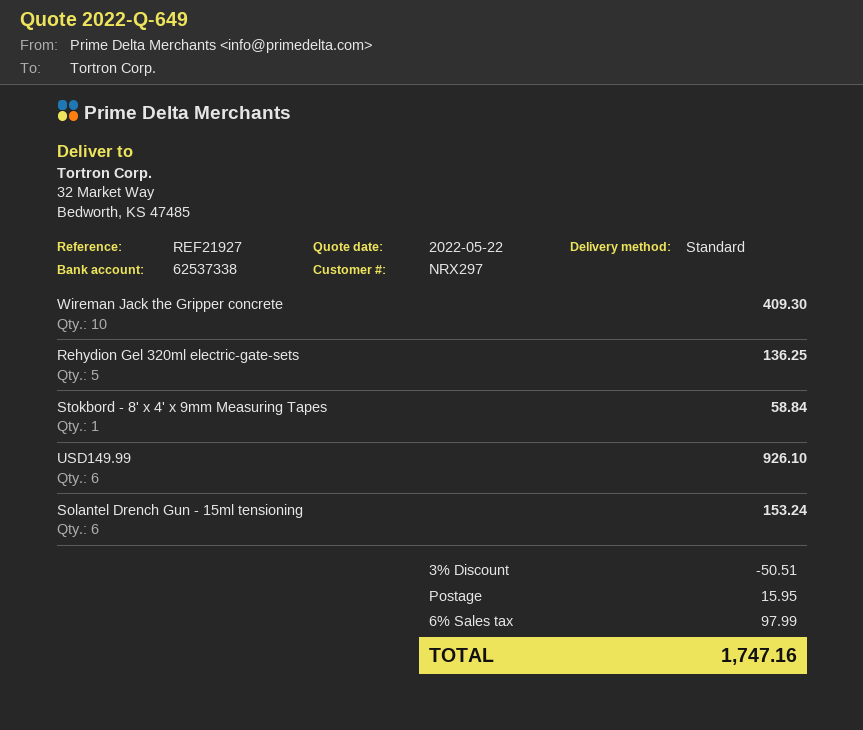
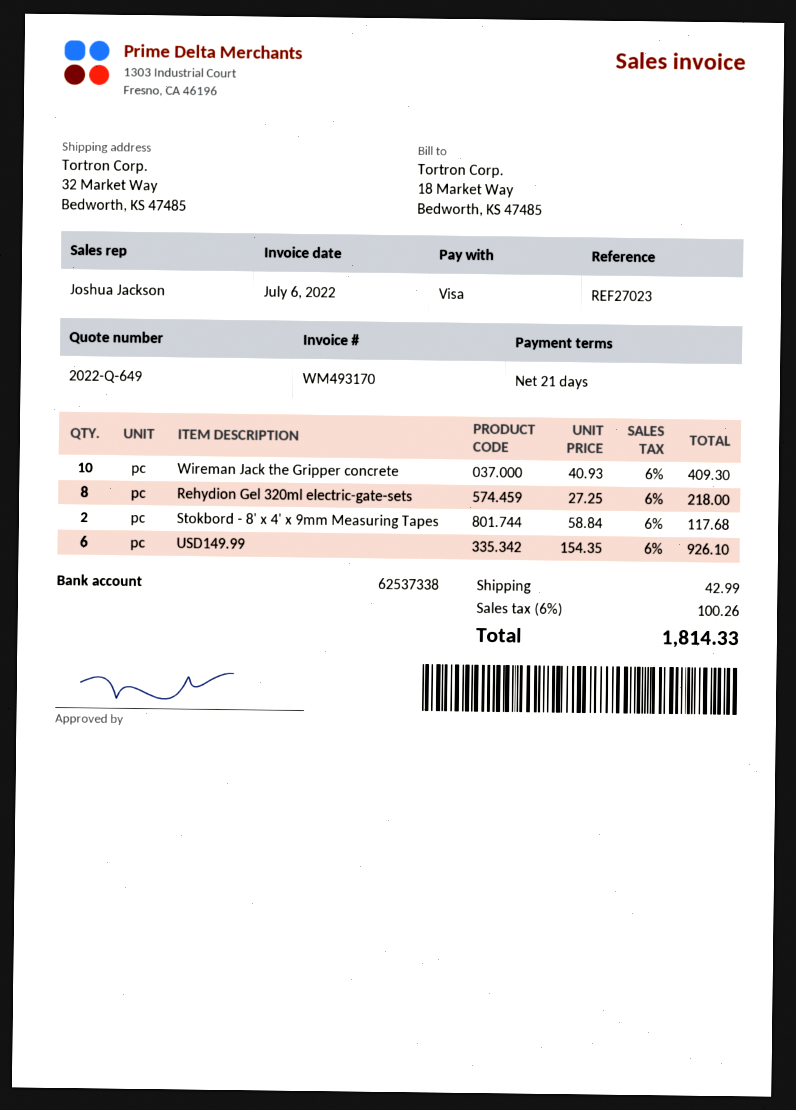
reference: REF21927 -> REF27023
Rehydion Gel 320ml electric-gate-sets: 5 for 136.25 -> 8 for 218.00
Stokbord - 8' x 4' x 9mm Measuring Tapes: 1 for 58.84 -> 2 for 117.68
Solantel Drench Gun - 15ml tensioning: 6 for 153.24 -> none
discount: 3% = 50.51 -> none
shipping: 15.95 -> 42.99
tax: 6% = 97.99 -> 6% = 100.26
total: 1747.16 -> 1814.33

